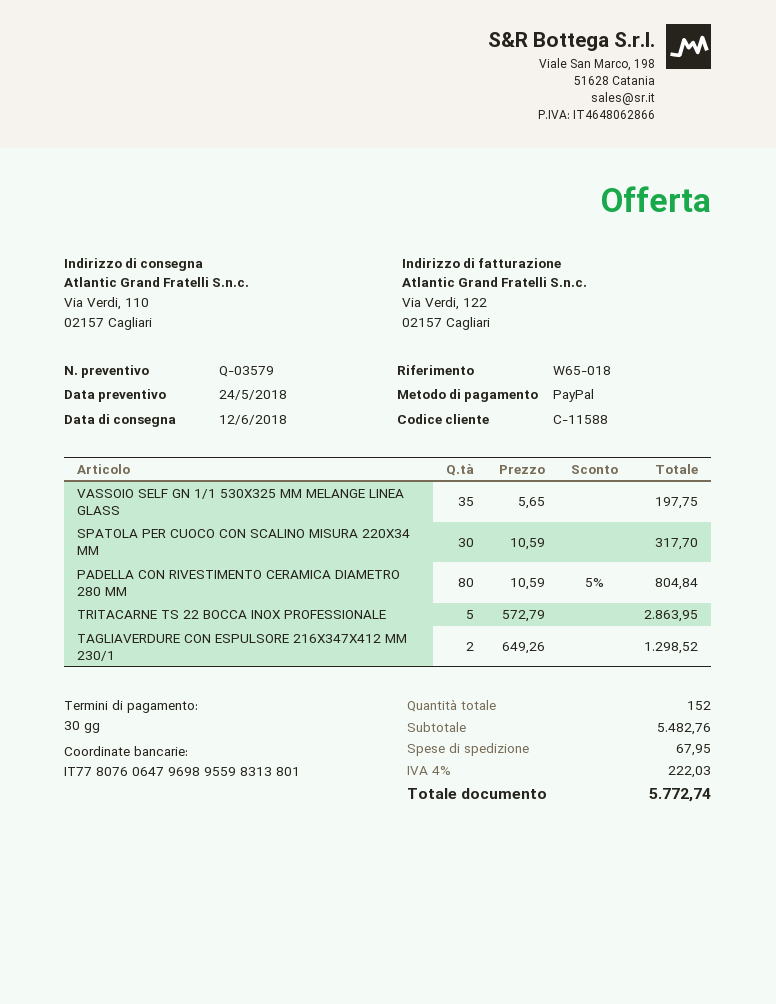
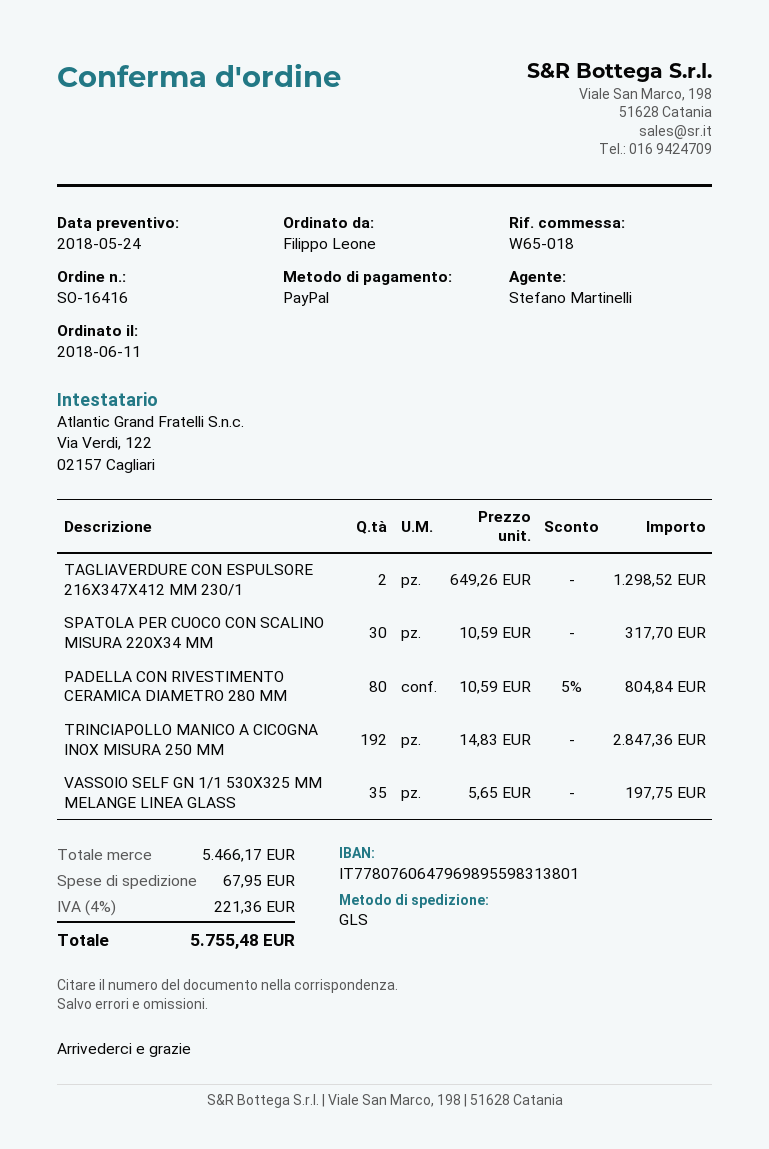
TRITACARNE TS 22 BOCCA INOX PROFESSIONALE: 5 x 572.79 = 2863.95 -> none
TRINCIAPOLLO MANICO A CICOGNA INOX MISURA 250 MM: none -> 192 x 14.83 = 2847.36
subtotal: 5482.76 -> 5466.17
tax: 4% = 222.03 -> 4% = 221.36
total: 5772.74 -> 5755.48

